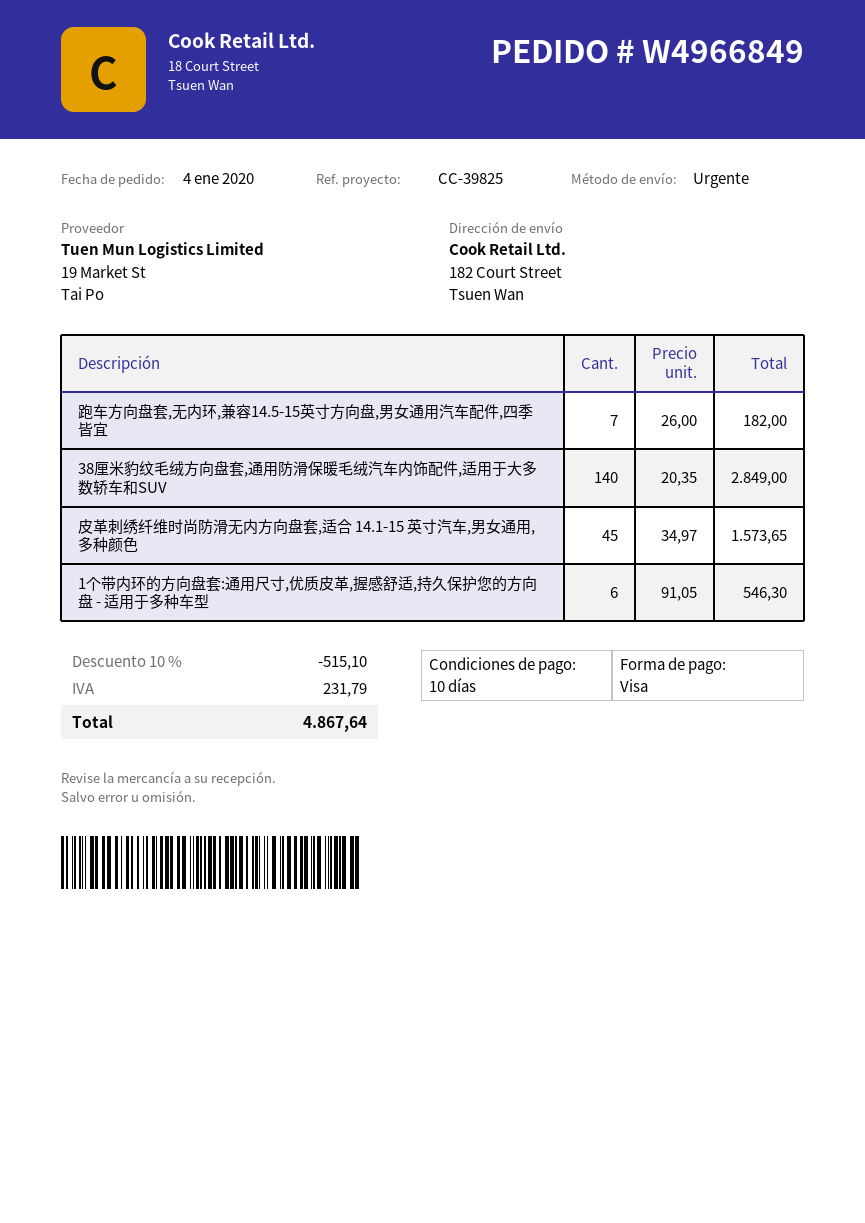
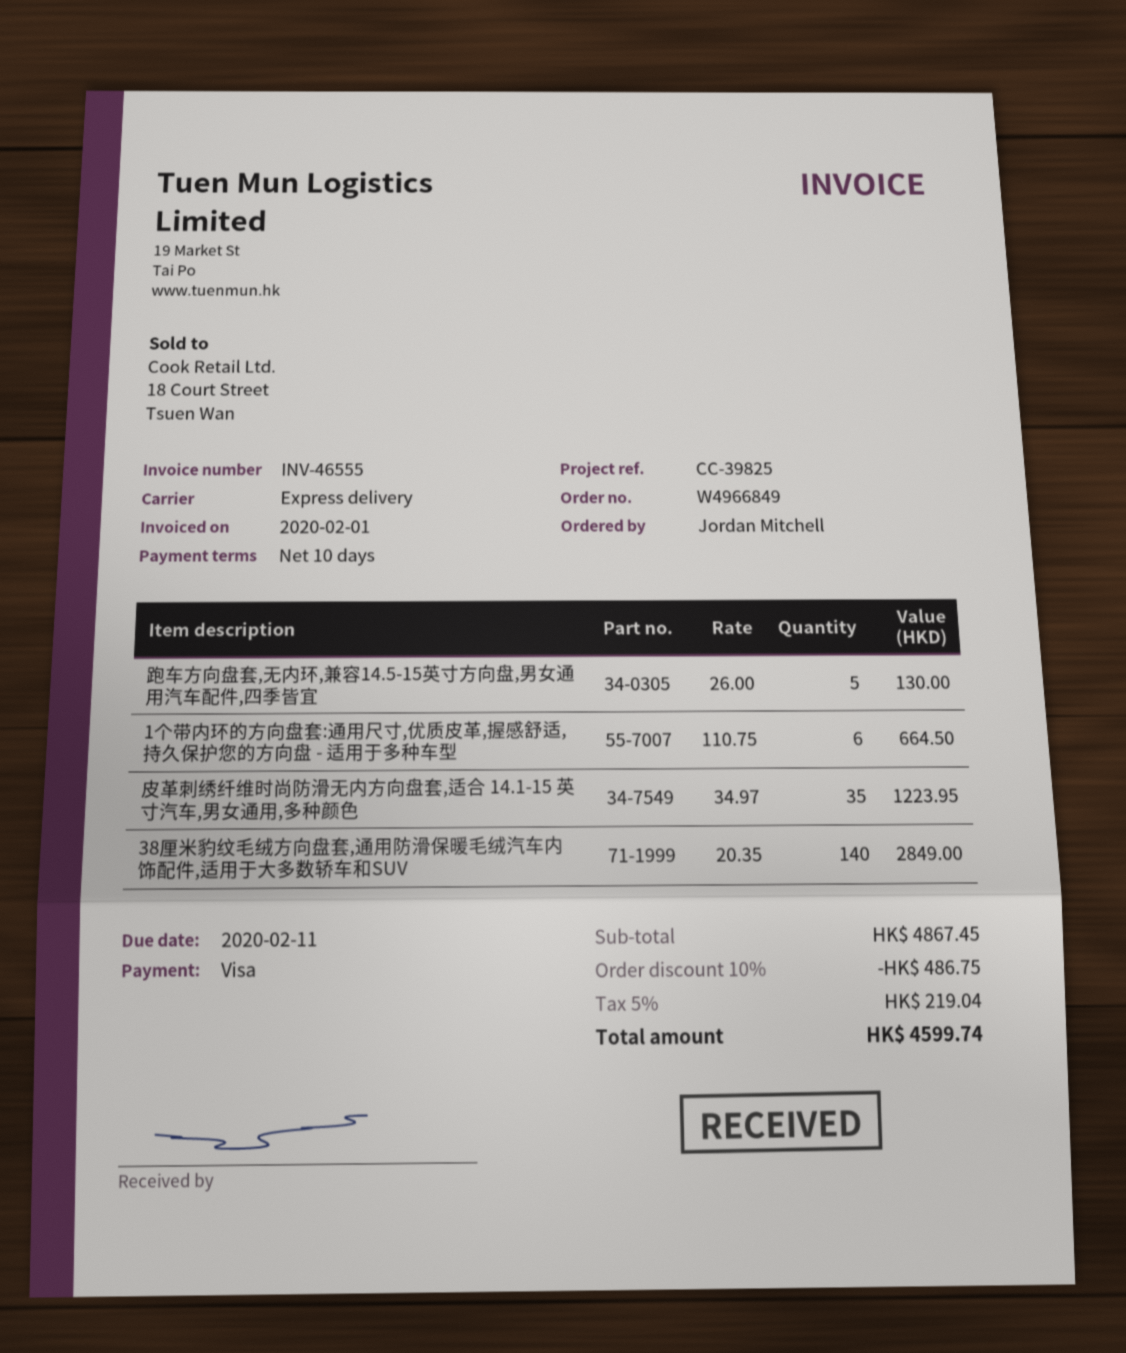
跑车方向盘套,无内环,兼容14.5-15英寸方向盘,男女通用汽车配件,四季皆宜: 7 x 26.00 = 182.00 -> 5 x 26.00 = 130.00
皮革刺绣纤维时尚防滑无内方向盘套,适合 14.1-15 英寸汽车,男女通用,多种颜色: 45 x 34.97 = 1573.65 -> 35 x 34.97 = 1223.95
1个带内环的方向盘套:通用尺寸,优质皮革,握感舒适,持久保护您的方向盘 - 适用于多种车型: 6 x 91.05 = 546.30 -> 6 x 110.75 = 664.50
discount: 10% = 515.10 -> 10% = 486.75
tax: 231.79 -> 219.04
total: 4867.64 -> 4599.74

